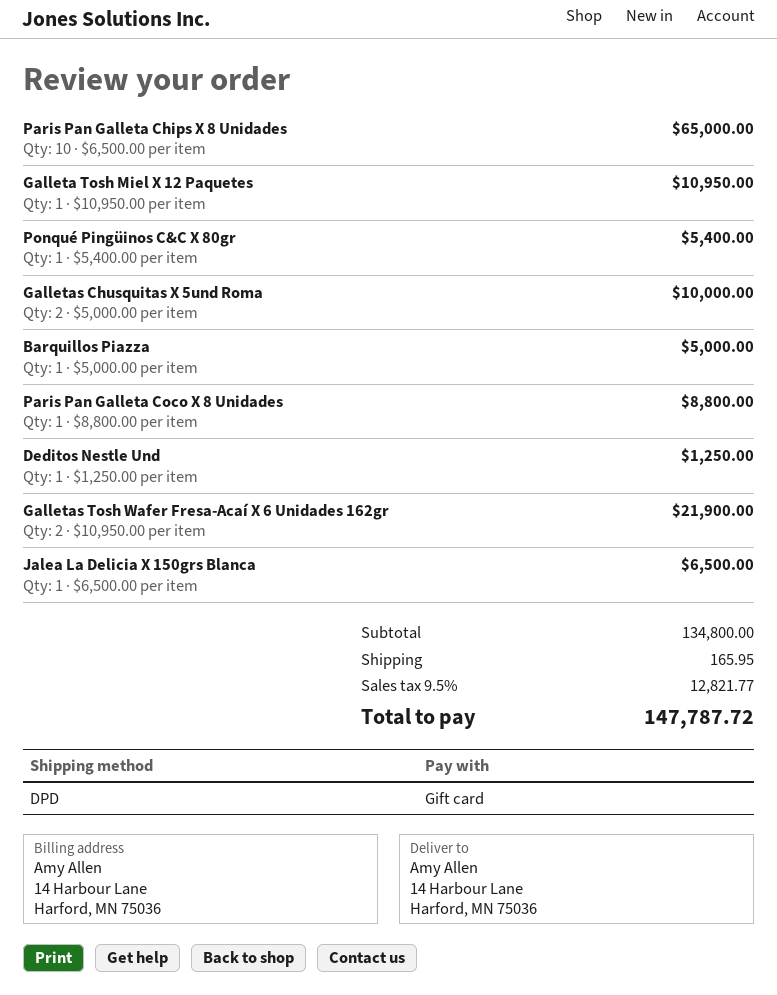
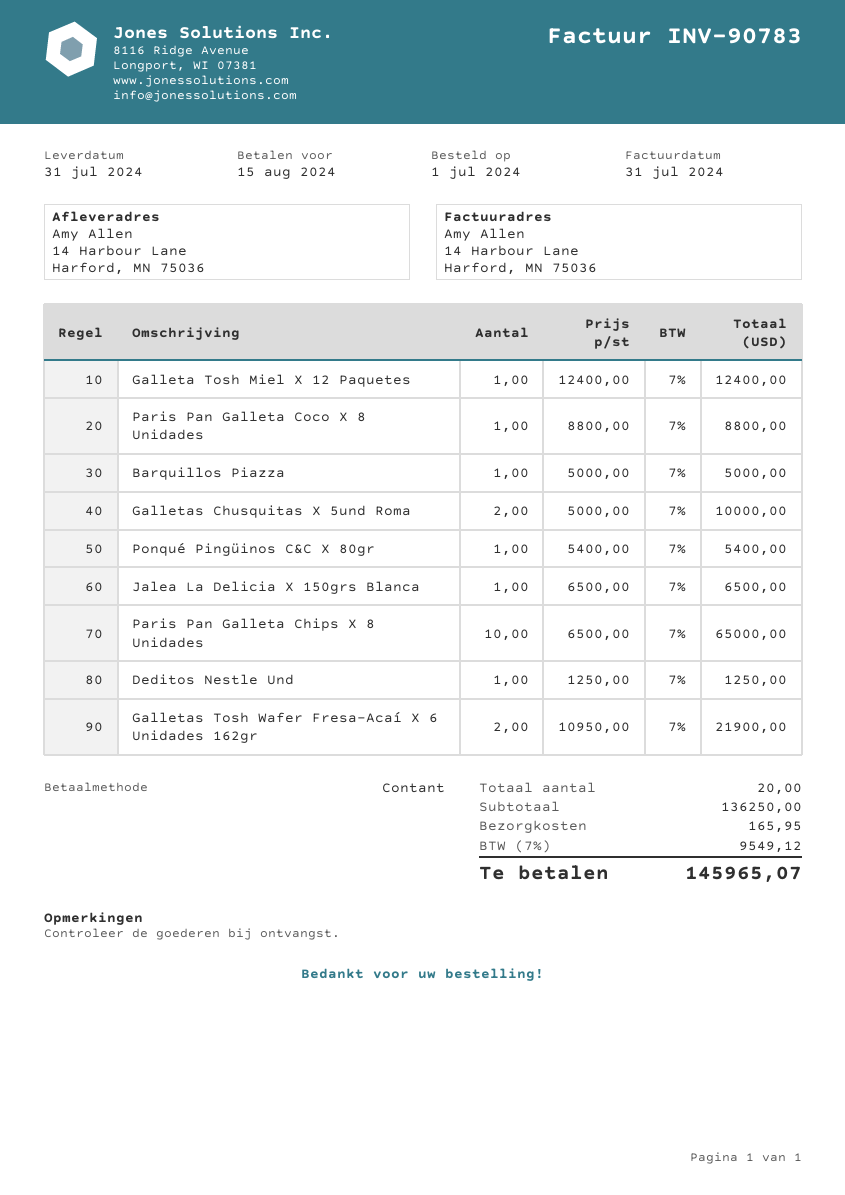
payment method: gift card -> cash
Galleta Tosh Miel X 12 Paquetes: 1 x 10950.00 = 10950.00 -> 1 x 12400.00 = 12400.00
subtotal: 134800.00 -> 136250.00
tax: 9.5% = 12821.77 -> 7% = 9549.12
total: 147787.72 -> 145965.07

